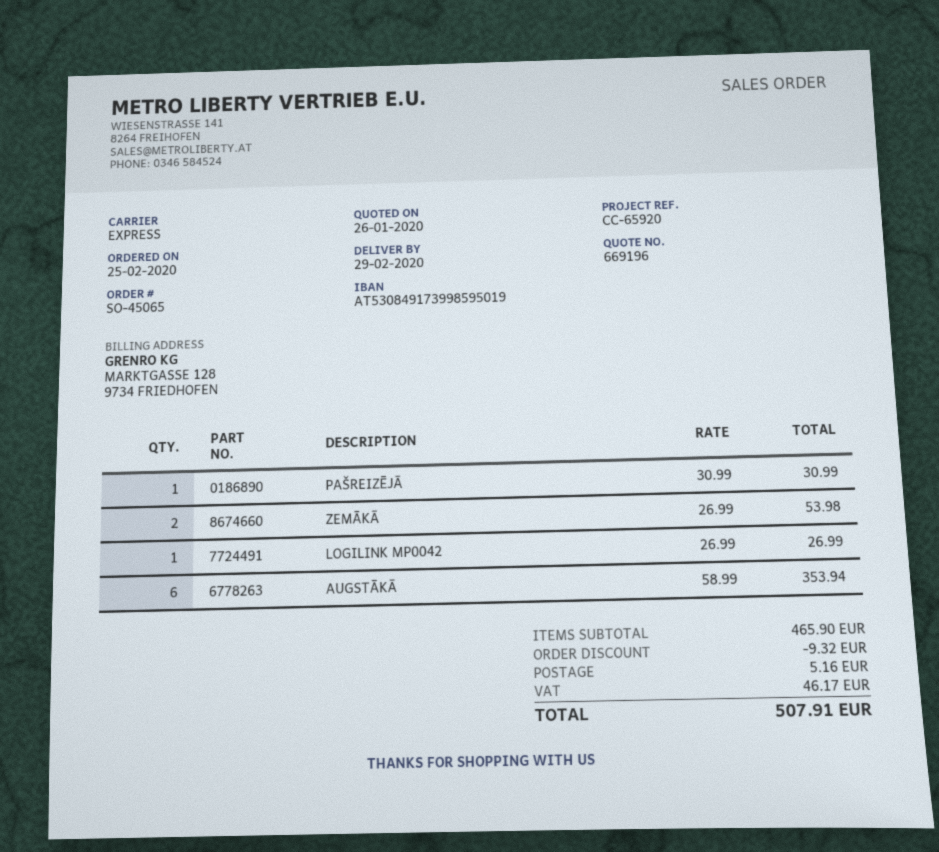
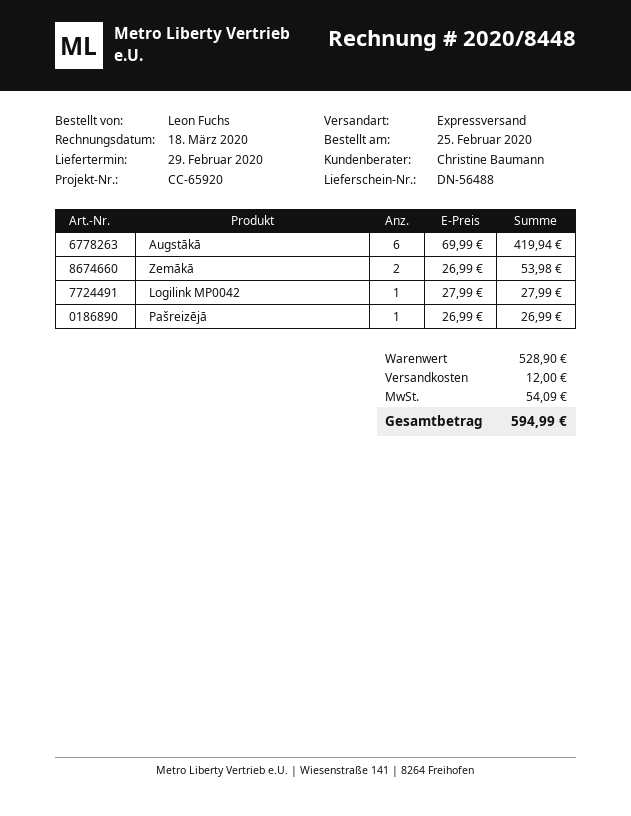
PAŠREIZĒJĀ: 1 x 30.99 = 30.99 -> 1 x 26.99 = 26.99
LOGILINK MP0042: 1 x 26.99 = 26.99 -> 1 x 27.99 = 27.99
AUGSTĀKĀ: 6 x 58.99 = 353.94 -> 6 x 69.99 = 419.94
subtotal: 465.90 -> 528.90
discount: 9.32 -> none
shipping: 5.16 -> 12.00
tax: 46.17 -> 54.09
total: 507.91 -> 594.99

